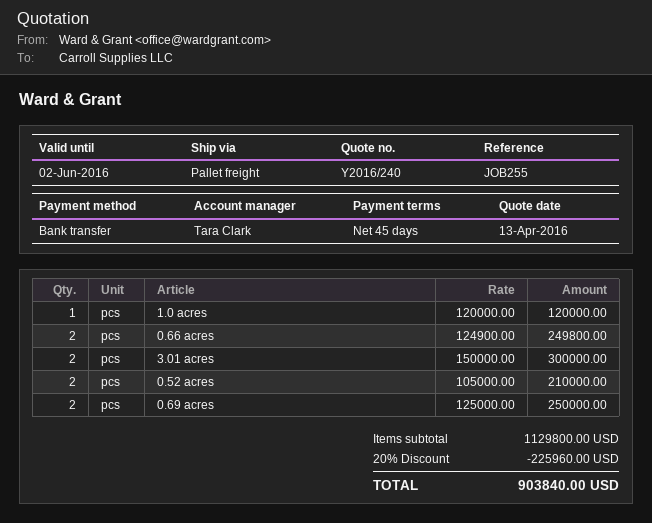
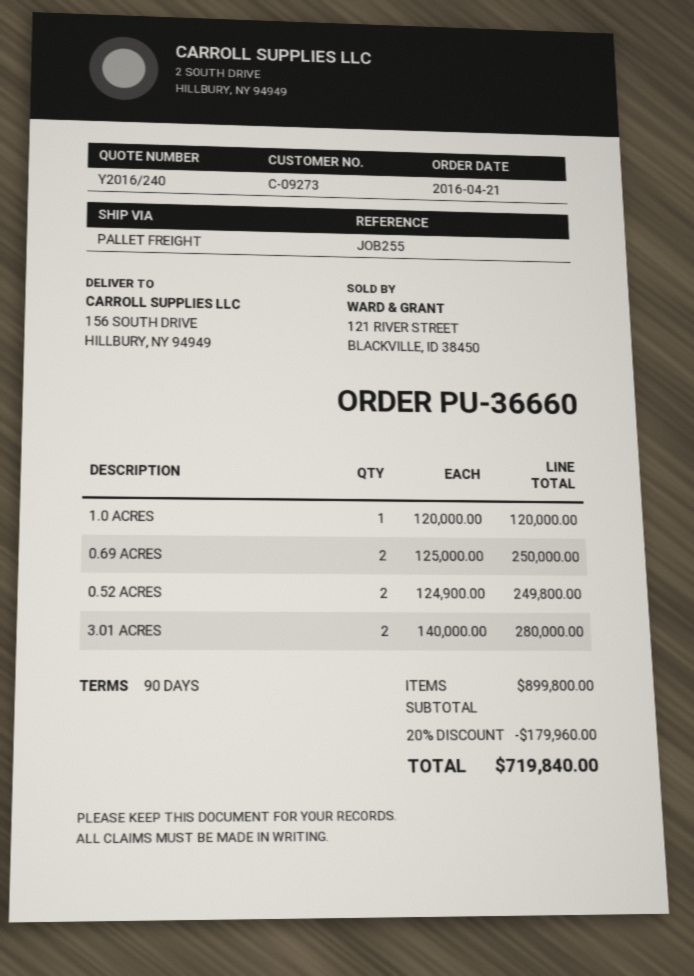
payment terms: 45 days -> 90 days
0.66 acres: 2 x 124900.00 = 249800.00 -> none
3.01 acres: 2 x 150000.00 = 300000.00 -> 2 x 140000.00 = 280000.00
0.52 acres: 2 x 105000.00 = 210000.00 -> 2 x 124900.00 = 249800.00
subtotal: 1129800.00 -> 899800.00
discount: 20% = 225960.00 -> 20% = 179960.00
total: 903840.00 -> 719840.00

